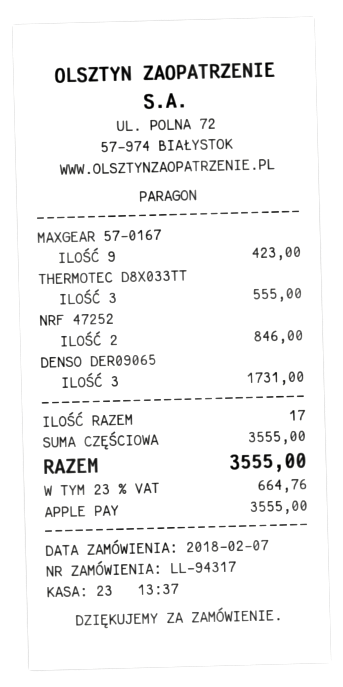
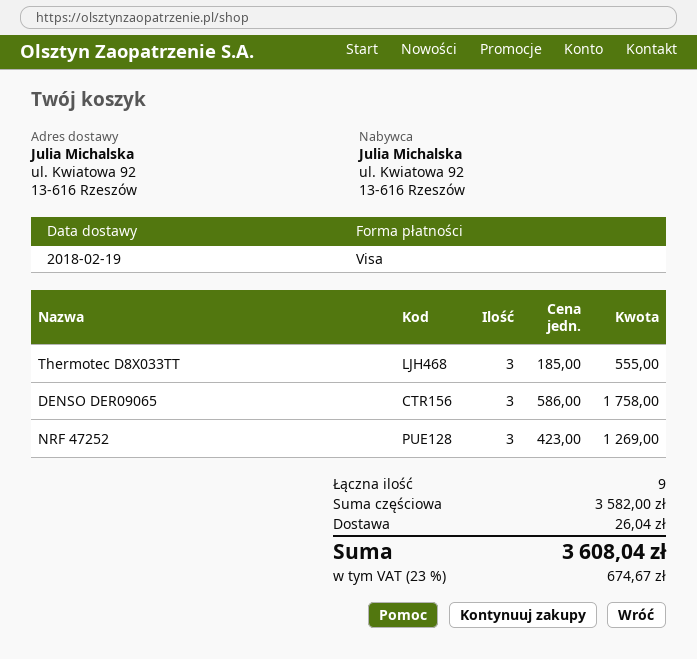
payment method: Apple Pay -> Visa
MAXGEAR 57-0167: 9 for 423.00 -> none
NRF 47252: 2 for 846.00 -> 3 for 1269.00
DENSO DER09065: 3 for 1731.00 -> 3 for 1758.00
total quantity: 17 -> 9
subtotal: 3555.00 -> 3582.00
shipping: none -> 26.04
tax: 23% = 664.76 -> 23% = 674.67
total: 3555.00 -> 3608.04

